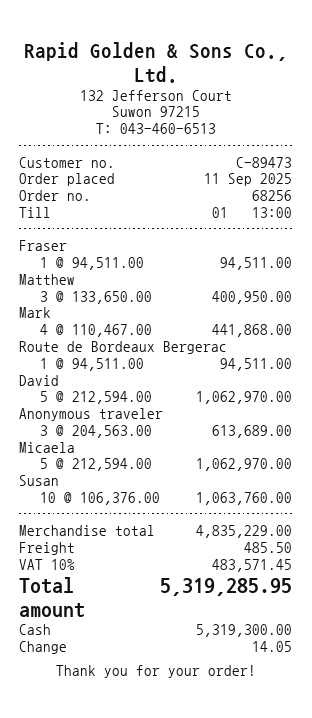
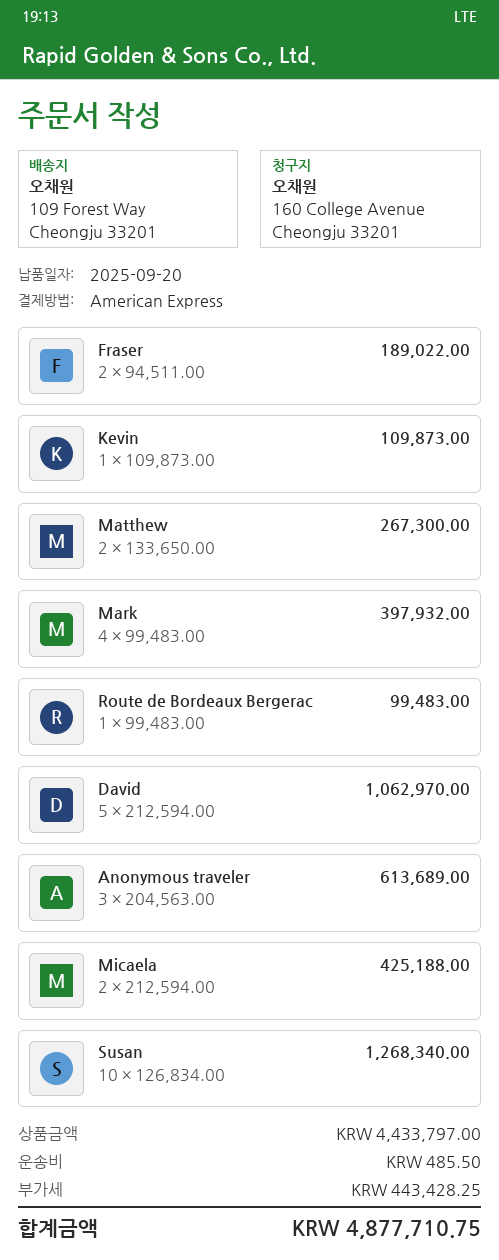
payment method: cash -> American Express
Fraser: 1 x 94511.00 = 94511.00 -> 2 x 94511.00 = 189022.00
Matthew: 3 x 133650.00 = 400950.00 -> 2 x 133650.00 = 267300.00
Mark: 4 x 110467.00 = 441868.00 -> 4 x 99483.00 = 397932.00
Route de Bordeaux Bergerac: 1 x 94511.00 = 94511.00 -> 1 x 99483.00 = 99483.00
Micaela: 5 x 212594.00 = 1062970.00 -> 2 x 212594.00 = 425188.00
Susan: 10 x 106376.00 = 1063760.00 -> 10 x 126834.00 = 1268340.00
Kevin: none -> 1 x 109873.00 = 109873.00
subtotal: 4835229.00 -> 4433797.00
tax: 483571.45 -> 443428.25
total: 5319285.95 -> 4877710.75

